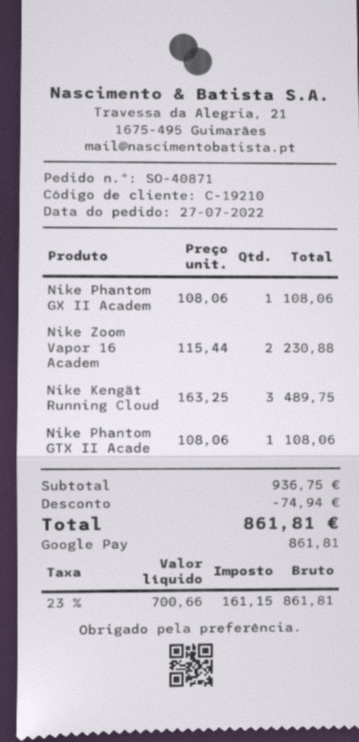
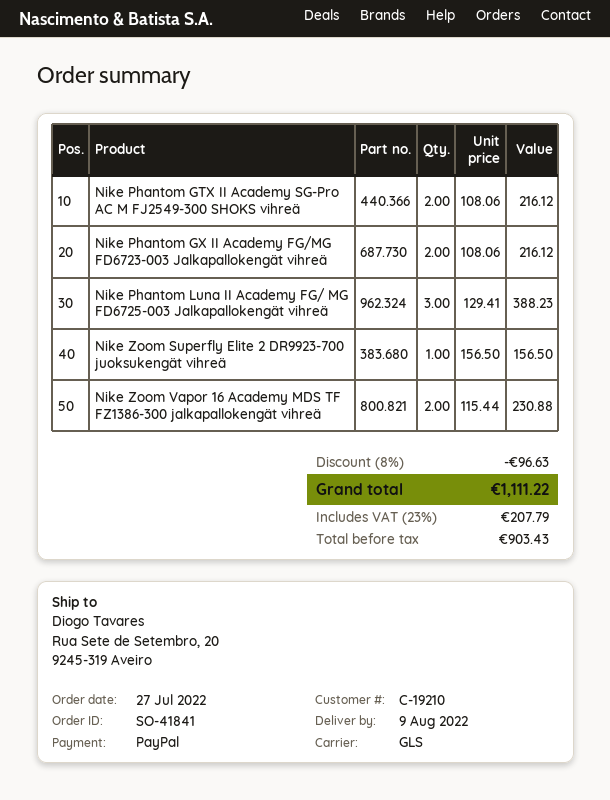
order number: SO-40871 -> SO-41841
payment method: Google Pay -> PayPal
Nike Phantom GX II Academ: 1 x 108.06 = 108.06 -> 2 x 108.06 = 216.12
Nike Kengät Running Cloud: 3 x 163.25 = 489.75 -> none
Nike Phantom GTX II Acade: 1 x 108.06 = 108.06 -> 2 x 108.06 = 216.12
Nike Phantom Luna II Academy FG/ MG FD6725-003 Jalkapallokengät vihreä: none -> 3 x 129.41 = 388.23
Nike Zoom Superfly Elite 2 DR9923-700 juoksukengät vihreä: none -> 1 x 156.50 = 156.50
discount: 74.94 -> 96.63
net: 700.66 -> 903.43
tax: 23% = 161.15 -> 23% = 207.79
total: 861.81 -> 1111.22

